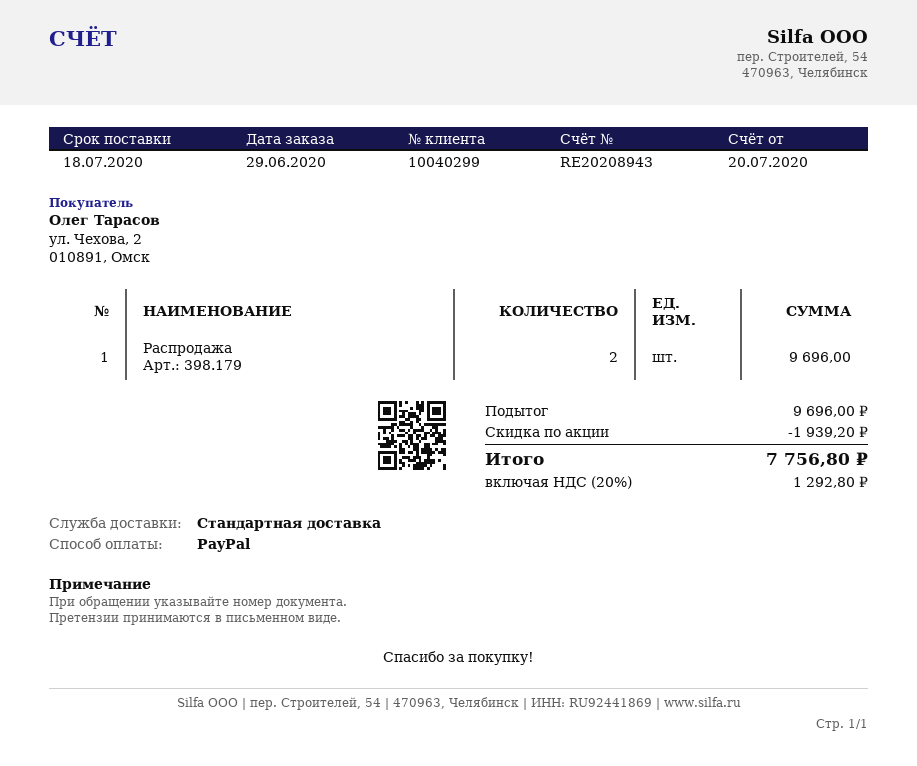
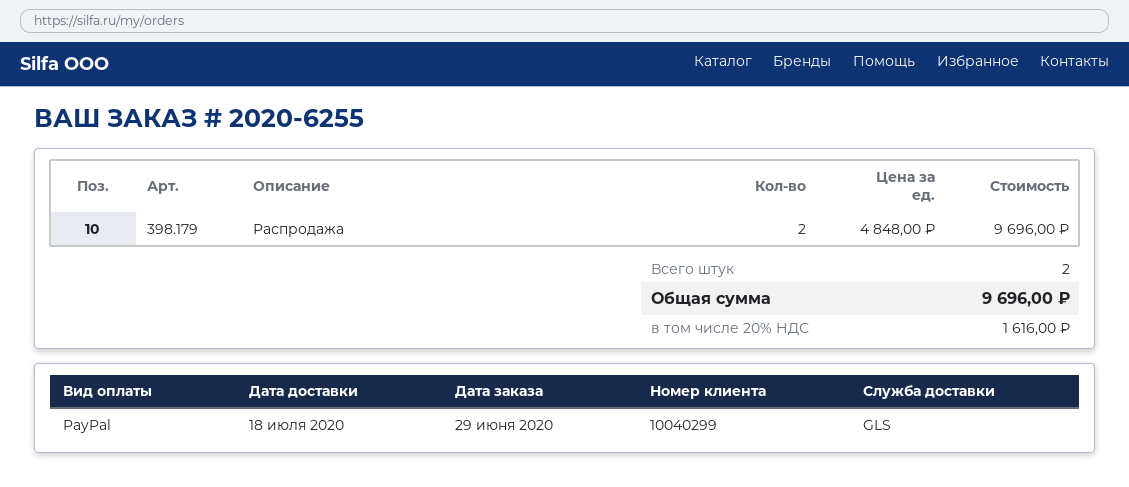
shipping method: standard -> GLS
discount: 1939.20 -> none
tax: 20% = 1292.80 -> 20% = 1616.00
total: 7756.80 -> 9696.00

